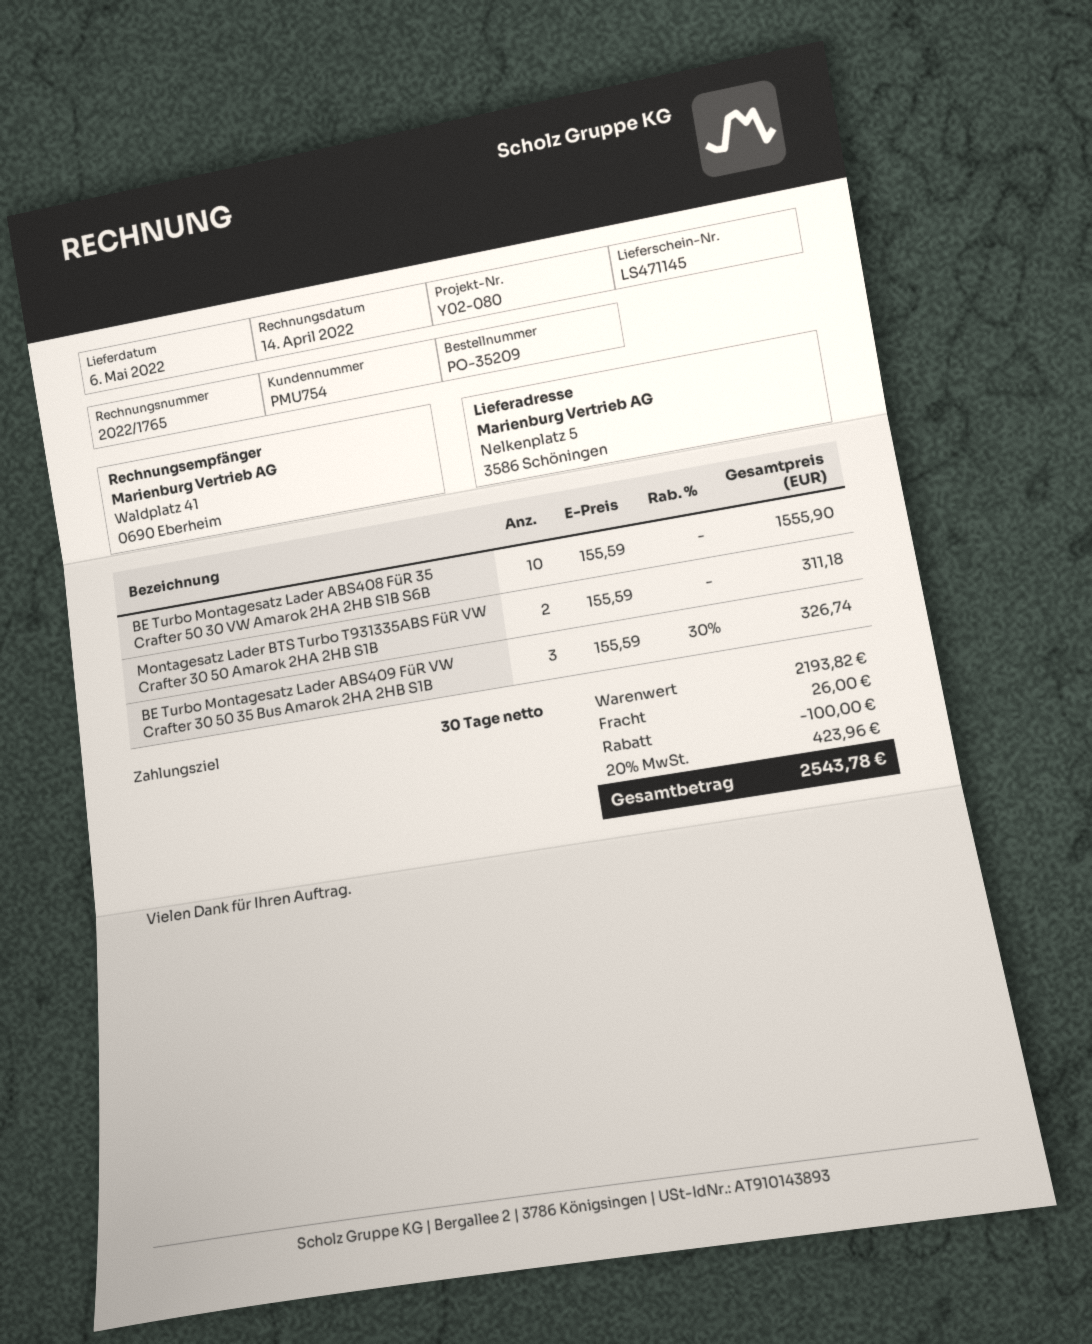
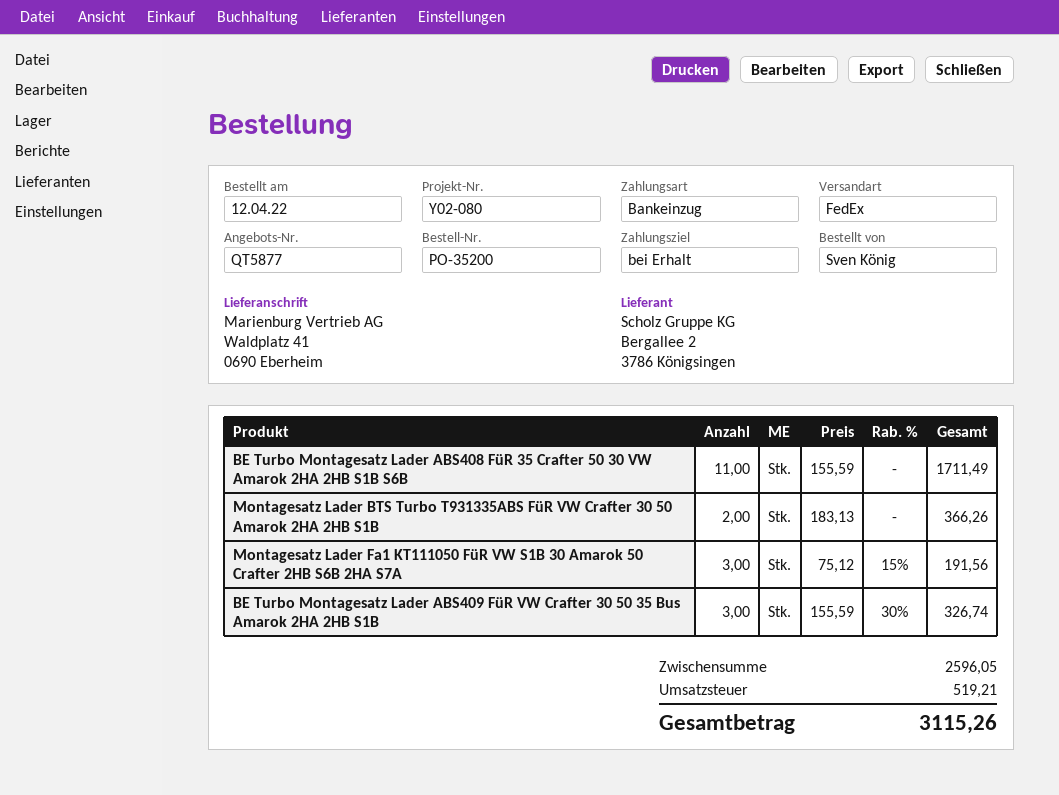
order number: PO-35209 -> PO-35200
payment terms: 30 days -> on receipt
ship to: Nelkenplatz 5, 3586 Schöningen -> Waldplatz 41, 0690 Eberheim
BE Turbo Montagesatz Lader ABS408 FüR 35 Crafter 50 30 VW Amarok 2HA 2HB S1B S6B: 10 x 155.59 = 1555.90 -> 11 x 155.59 = 1711.49
Montagesatz Lader BTS Turbo T931335ABS FüR VW Crafter 30 50 Amarok 2HA 2HB S1B: 2 x 155.59 = 311.18 -> 2 x 183.13 = 366.26
Montagesatz Lader Fa1 KT111050 FüR VW S1B 30 Amarok 50 Crafter 2HB S6B 2HA S7A: none -> 3 x 75.12 - 15% = 191.56
subtotal: 2193.82 -> 2596.05
discount: 100.00 -> none
shipping: 26.00 -> none
tax: 423.96 -> 519.21
total: 2543.78 -> 3115.26

